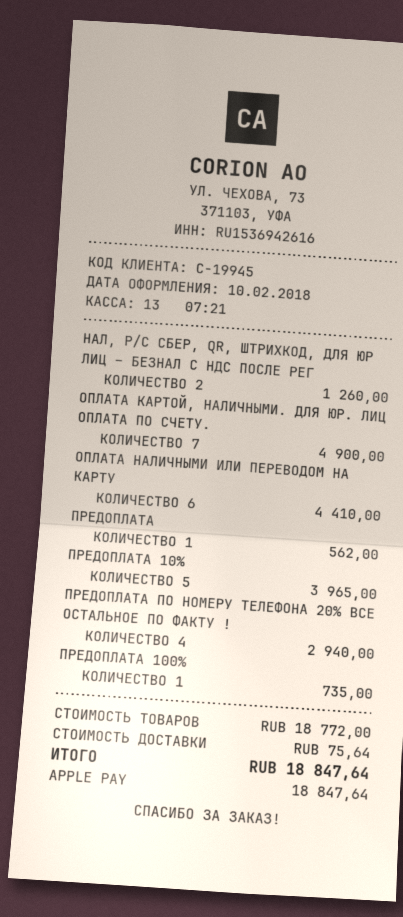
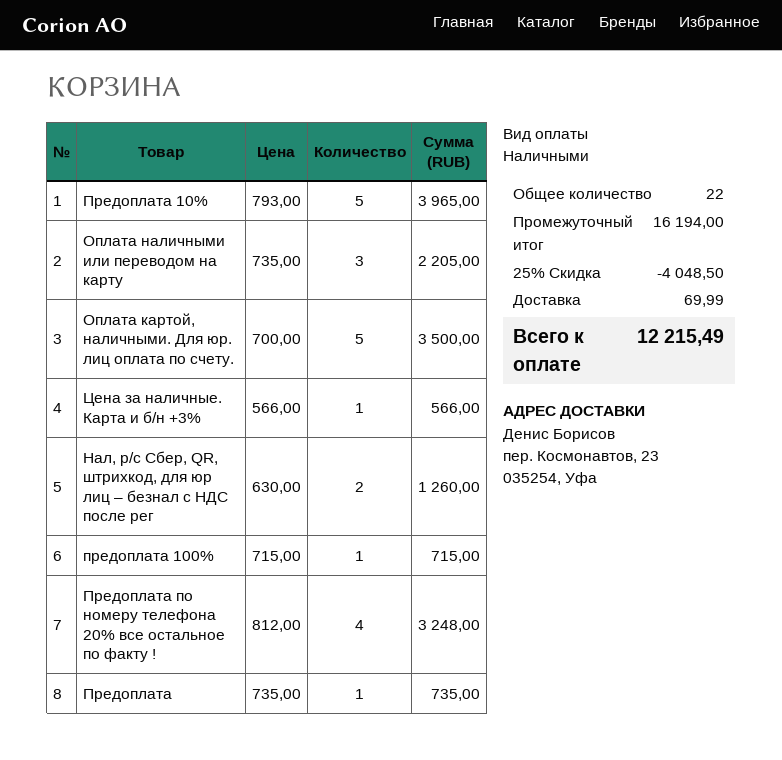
payment method: Apple Pay -> cash
ОПЛАТА КАРТОЙ, НАЛИЧНЫМИ. ДЛЯ ЮР. ЛИЦ ОПЛАТА ПО СЧЕТУ.: 7 for 4900.00 -> 5 for 3500.00
ОПЛАТА НАЛИЧНЫМИ ИЛИ ПЕРЕВОДОМ НА КАРТУ: 6 for 4410.00 -> 3 for 2205.00
ПРЕДОПЛАТА: 1 for 562.00 -> 1 for 735.00
ПРЕДОПЛАТА ПО НОМЕРУ ТЕЛЕФОНА 20% ВСЕ ОСТАЛЬНОЕ ПО ФАКТУ !: 4 for 2940.00 -> 4 for 3248.00
ПРЕДОПЛАТА 100%: 1 for 735.00 -> 1 for 715.00
Цена за наличные. Карта и б/н +3%: none -> 1 for 566.00
subtotal: 18772.00 -> 16194.00
discount: none -> 25% = 4048.50
shipping: 75.64 -> 69.99
total: 18847.64 -> 12215.49

